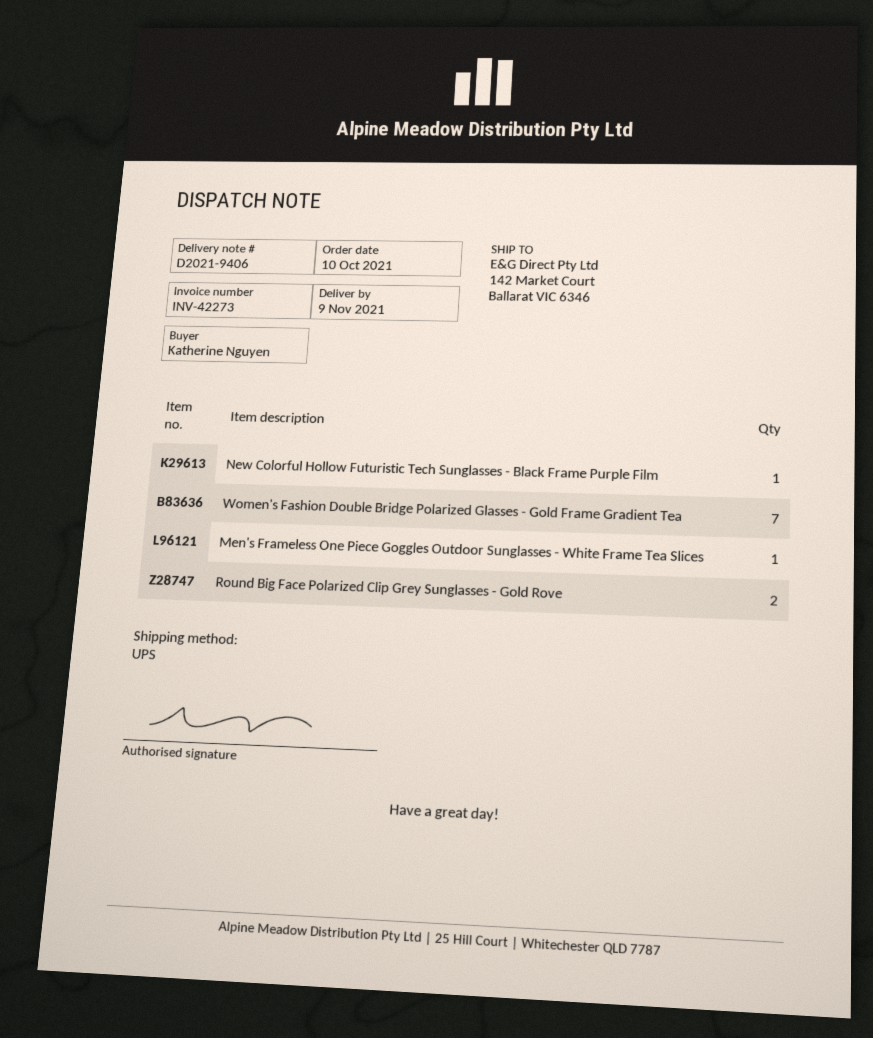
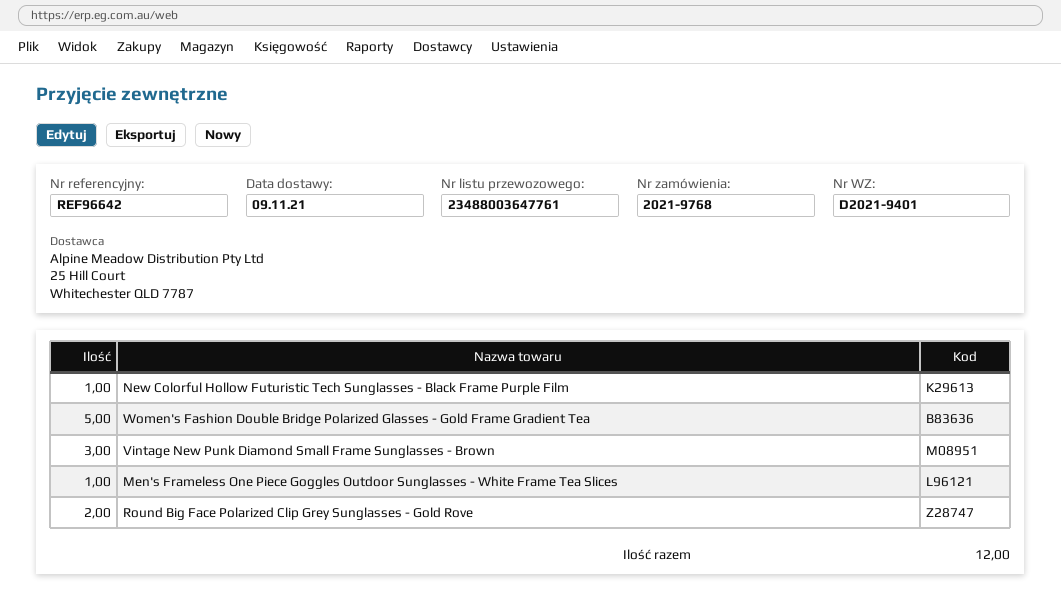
delivery note number: D2021-9406 -> D2021-9401
Women's Fashion Double Bridge Polarized Glasses - Gold Frame Gradient Tea: 7 -> 5
Vintage New Punk Diamond Small Frame Sunglasses - Brown: none -> 3

